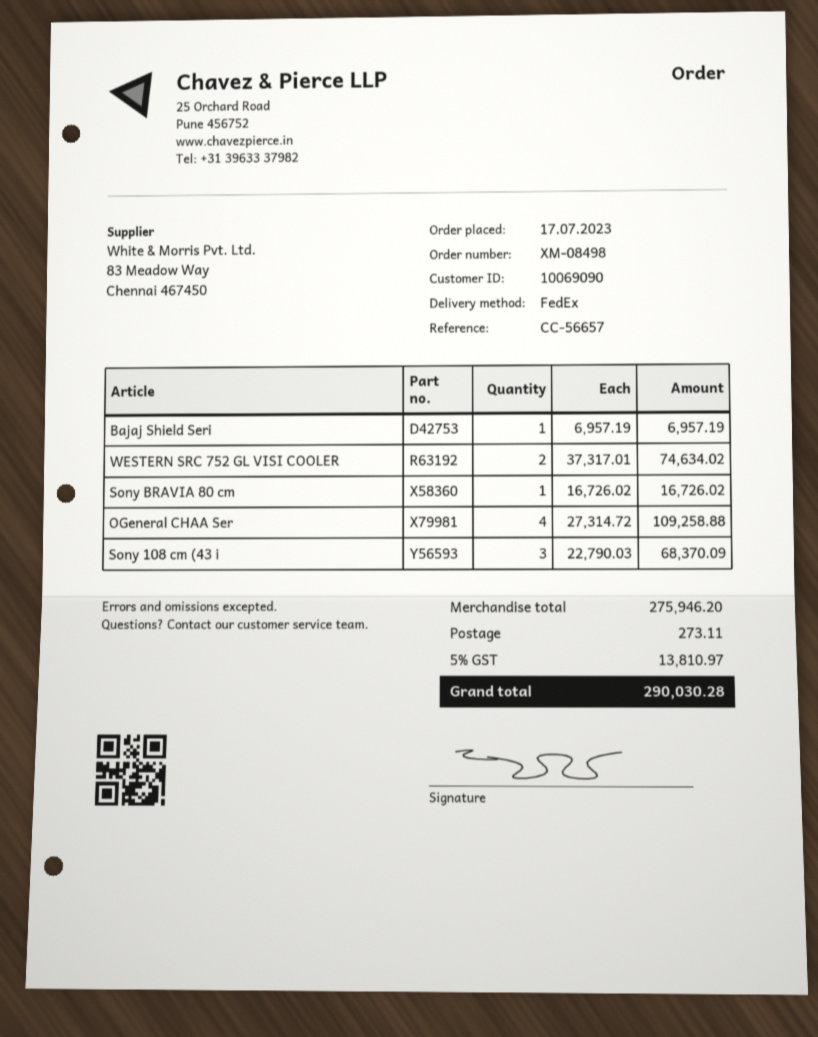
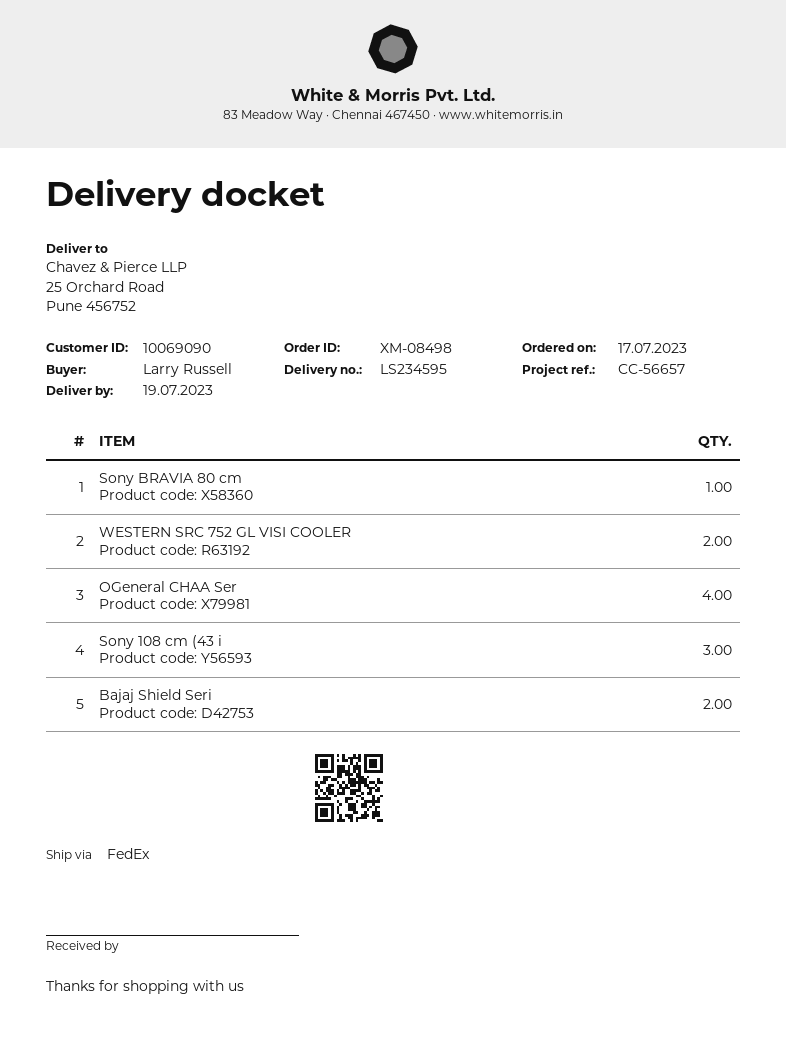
Bajaj Shield Seri: 1 -> 2

